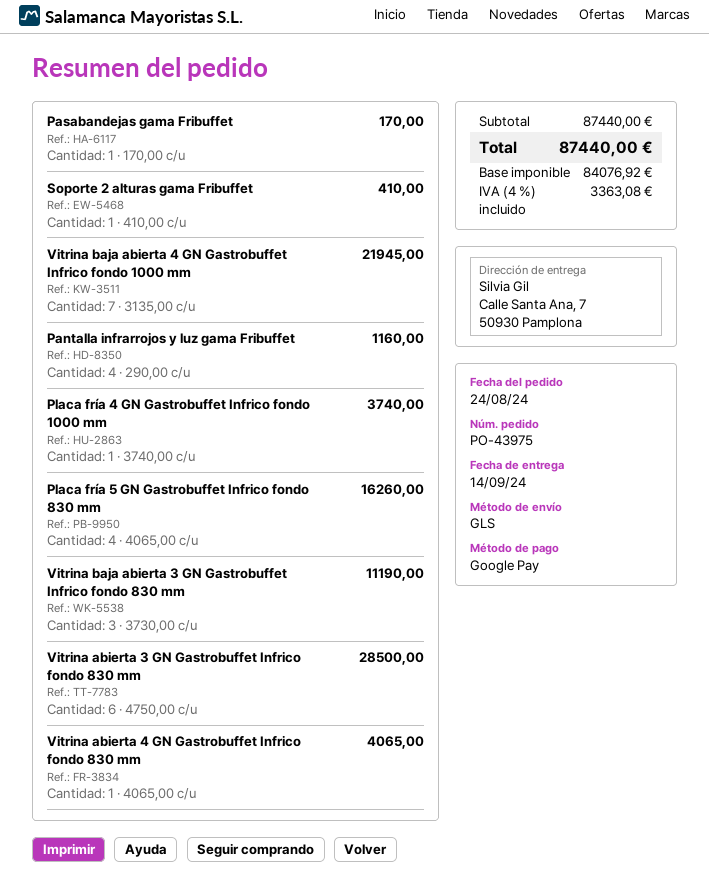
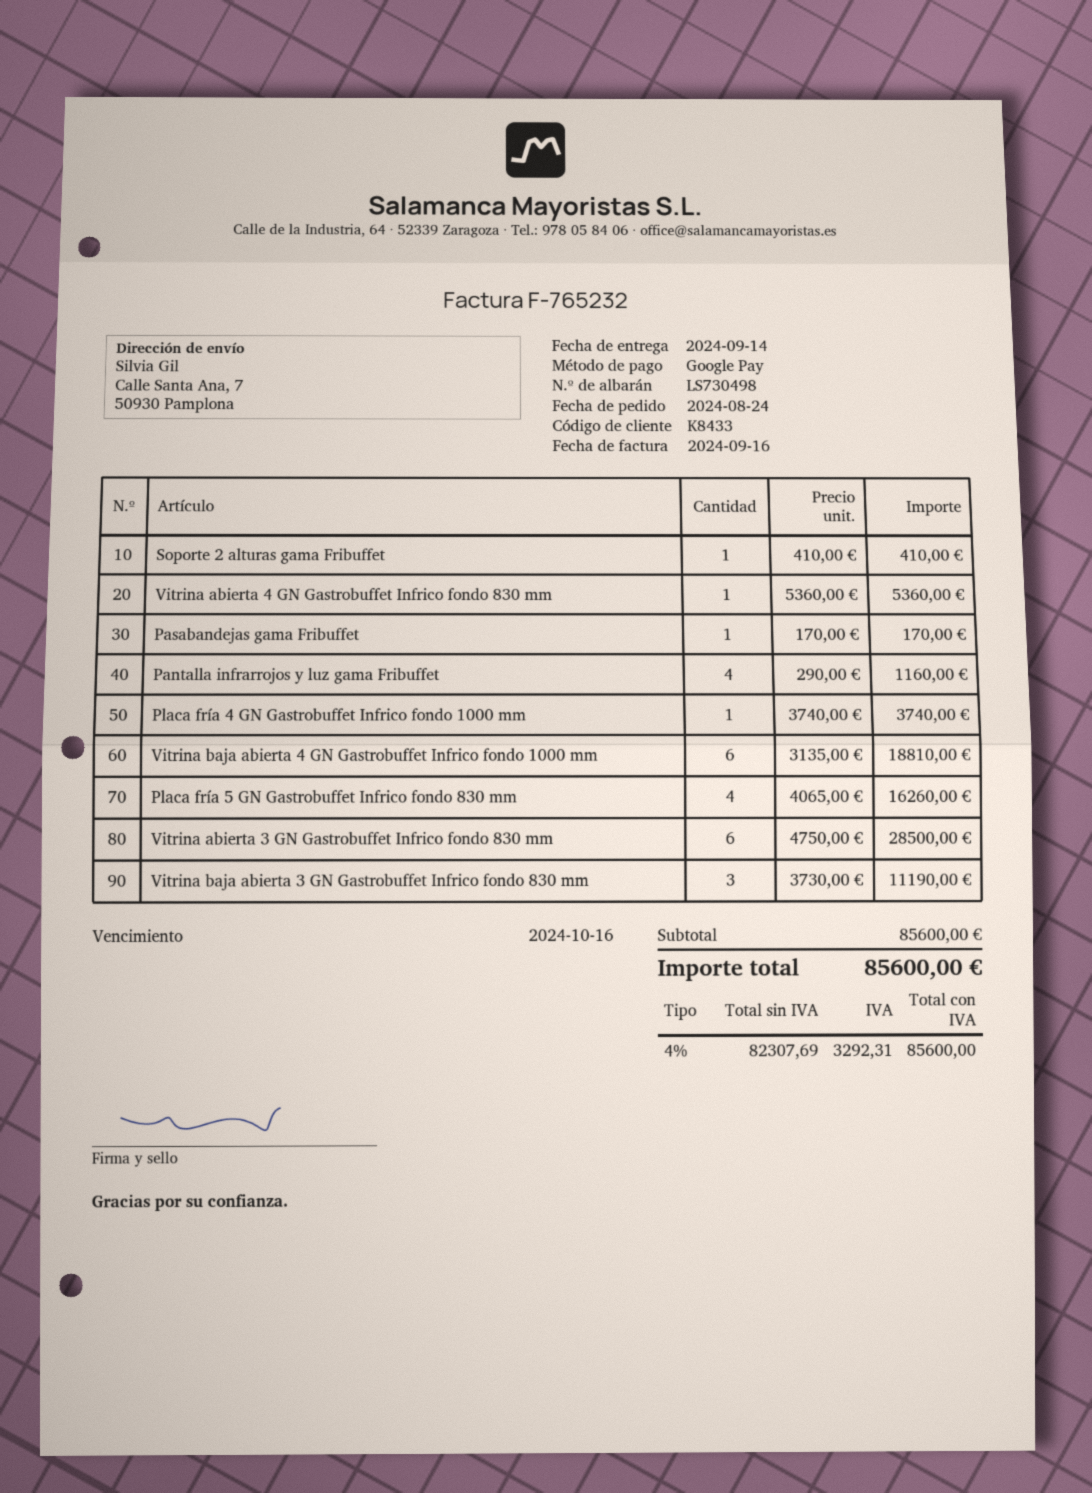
Vitrina baja abierta 4 GN Gastrobuffet Infrico fondo 1000 mm: 7 x 3135.00 = 21945.00 -> 6 x 3135.00 = 18810.00
Vitrina abierta 4 GN Gastrobuffet Infrico fondo 830 mm: 1 x 4065.00 = 4065.00 -> 1 x 5360.00 = 5360.00
subtotal: 87440.00 -> 85600.00
net: 84076.92 -> 82307.69
tax: 4% = 3363.08 -> 4% = 3292.31
total: 87440.00 -> 85600.00

